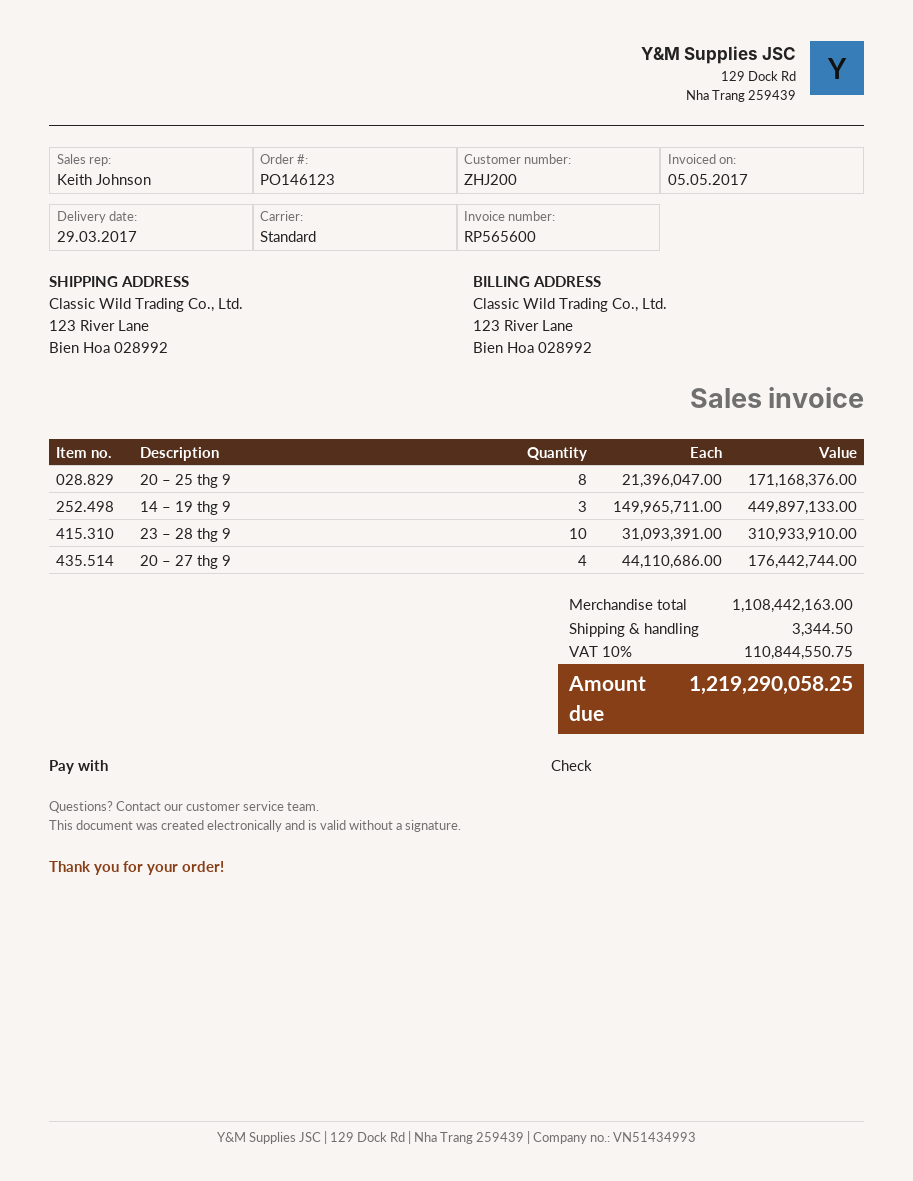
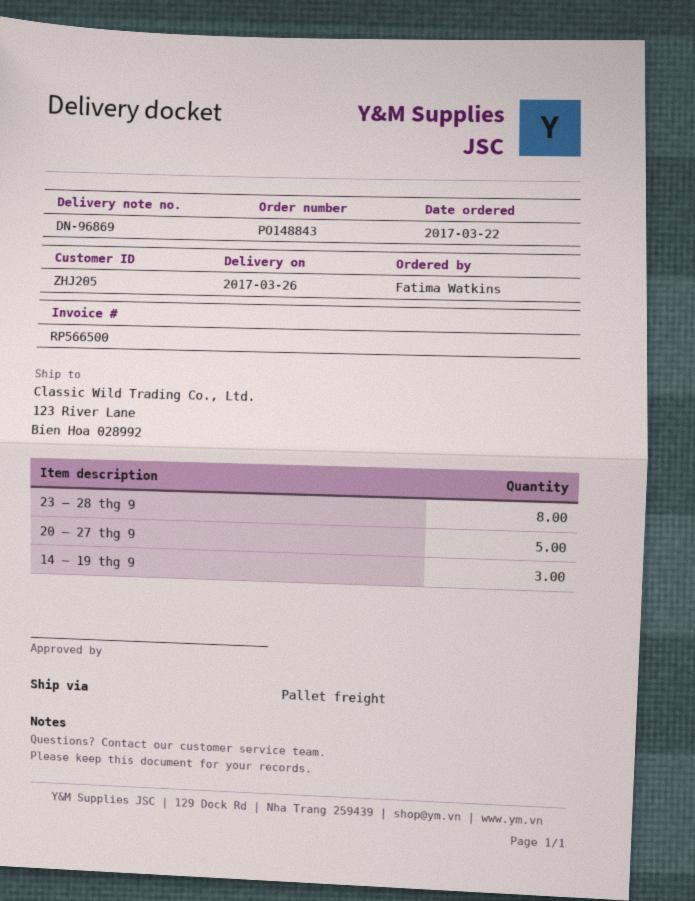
order number: PO146123 -> PO148843
delivery date: 2017-03-29 -> 2017-03-26
invoice number: RP565600 -> RP566500
customer number: ZHJ200 -> ZHJ205
shipping method: standard -> pallet freight
20 – 25 thg 9: 8 -> none
23 – 28 thg 9: 10 -> 8
20 – 27 thg 9: 4 -> 5

